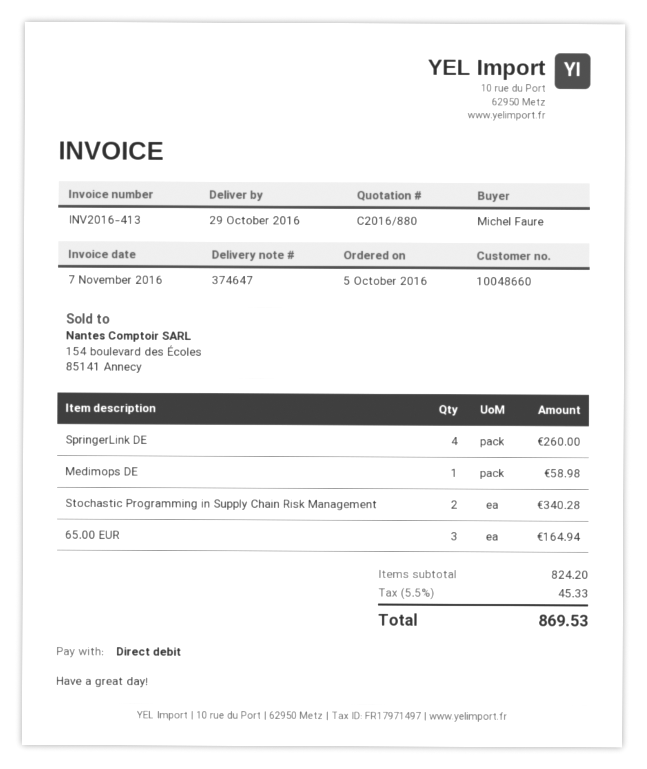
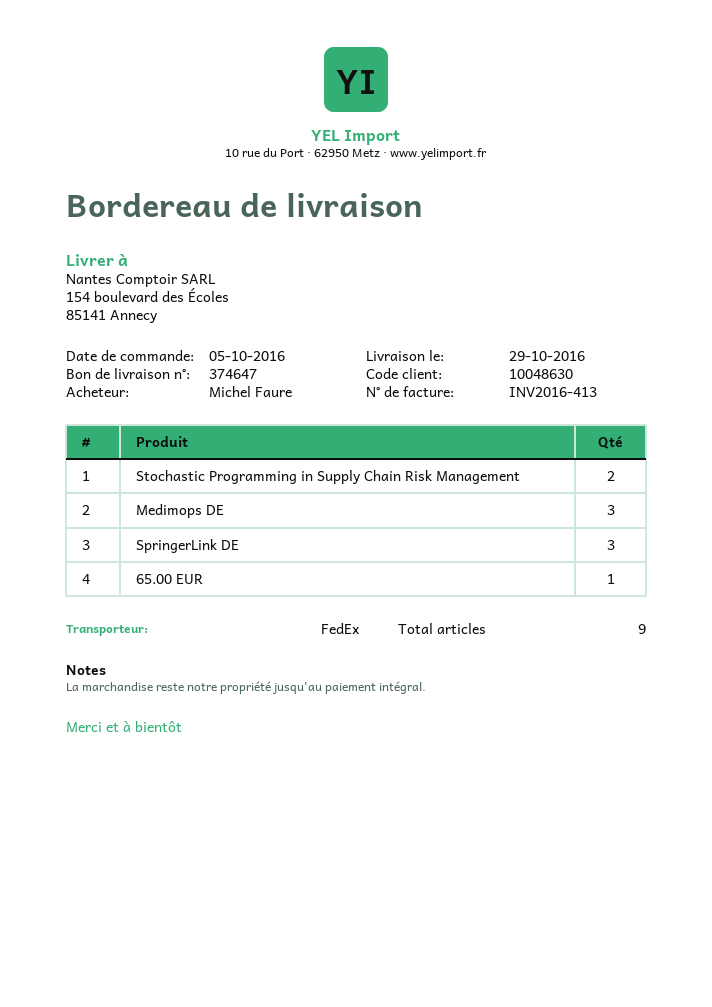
customer number: 10048660 -> 10048630
SpringerLink DE: 4 -> 3
Medimops DE: 1 -> 3
65.00 EUR: 3 -> 1

